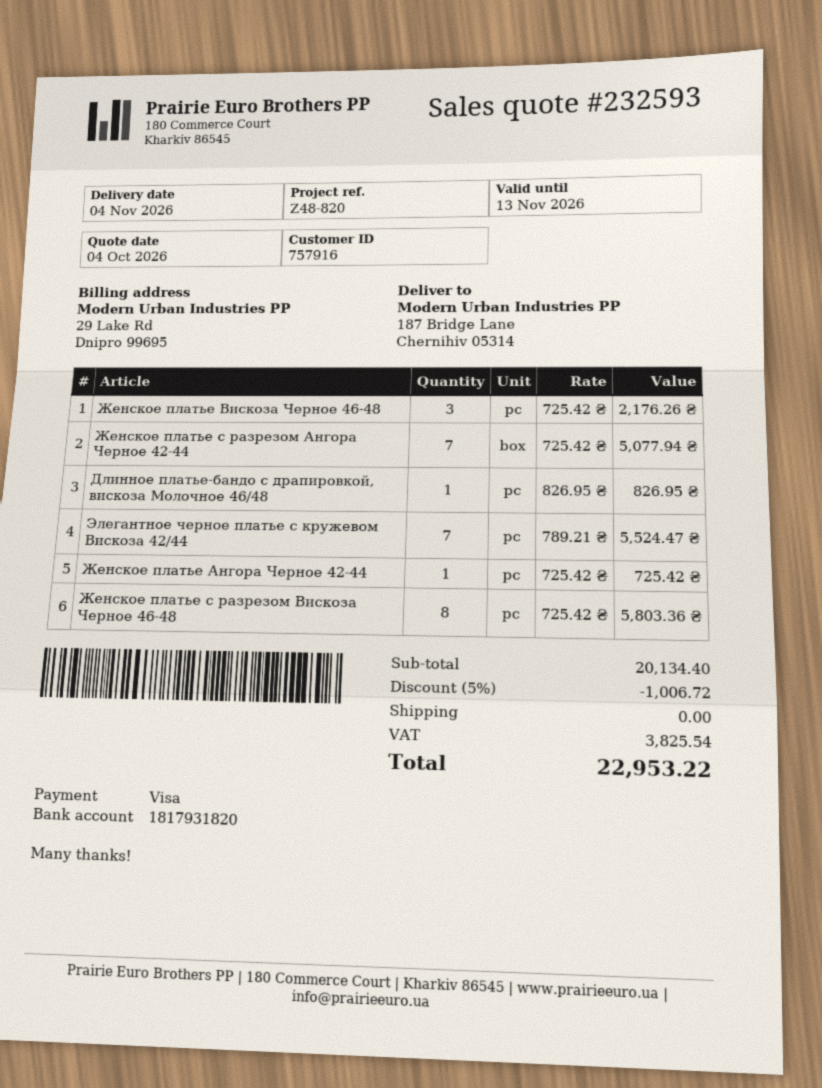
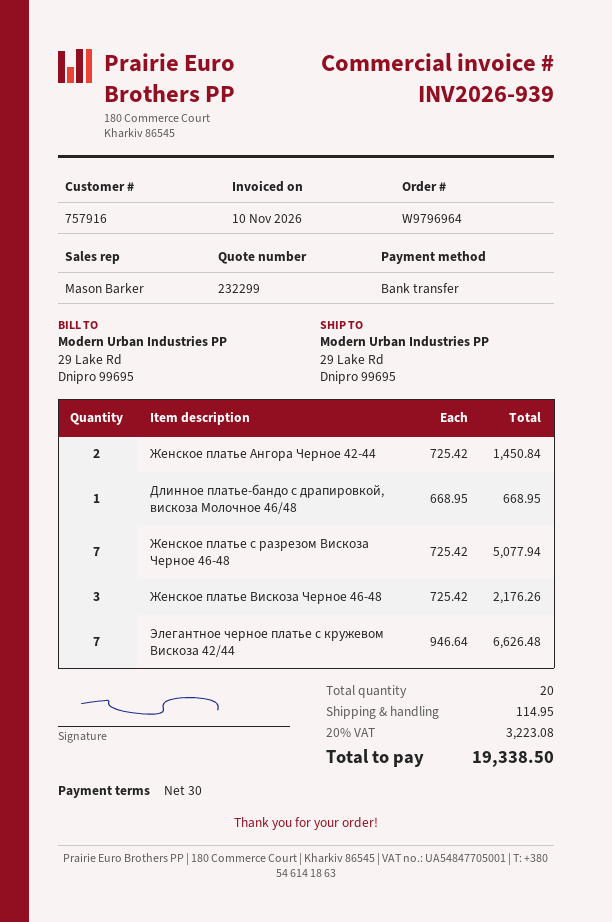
quote number: 232593 -> 232299
payment method: Visa -> bank transfer
ship to: 187 Bridge Lane, Chernihiv 05314 -> 29 Lake Rd, Dnipro 99695
Женское платье с разрезом Ангора Черное 42-44: 7 x 725.42 = 5077.94 -> none
Длинное платье-бандо с драпировкой, вискоза Молочное 46/48: 1 x 826.95 = 826.95 -> 1 x 668.95 = 668.95
Элегантное черное платье с кружевом Вискоза 42/44: 7 x 789.21 = 5524.47 -> 7 x 946.64 = 6626.48
Женское платье Ангора Черное 42-44: 1 x 725.42 = 725.42 -> 2 x 725.42 = 1450.84
Женское платье с разрезом Вискоза Черное 46-48: 8 x 725.42 = 5803.36 -> 7 x 725.42 = 5077.94
discount: 5% = 1006.72 -> none
shipping: 0.00 -> 114.95
tax: 3825.54 -> 3223.08
total: 22953.22 -> 19338.50

